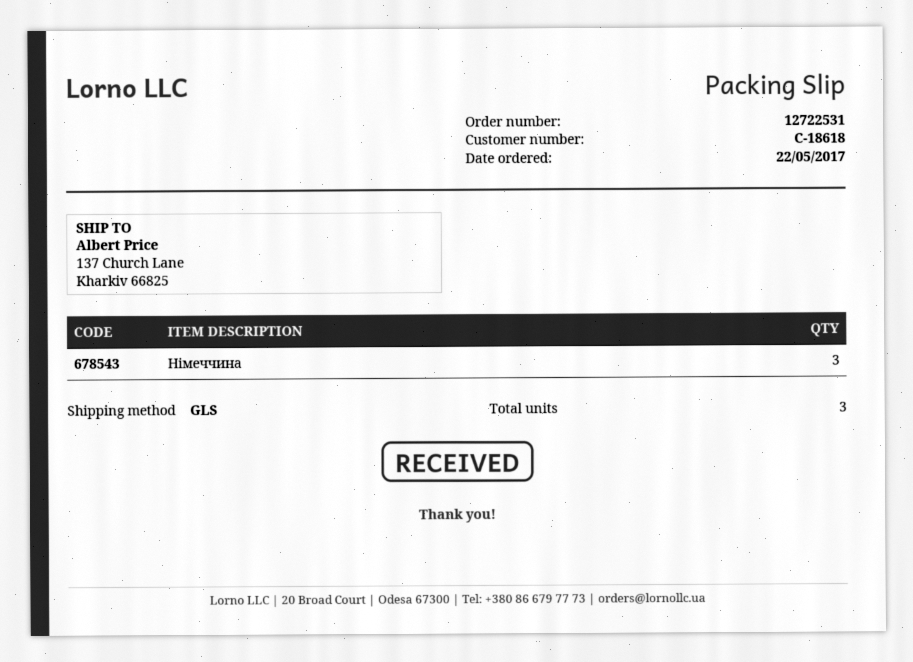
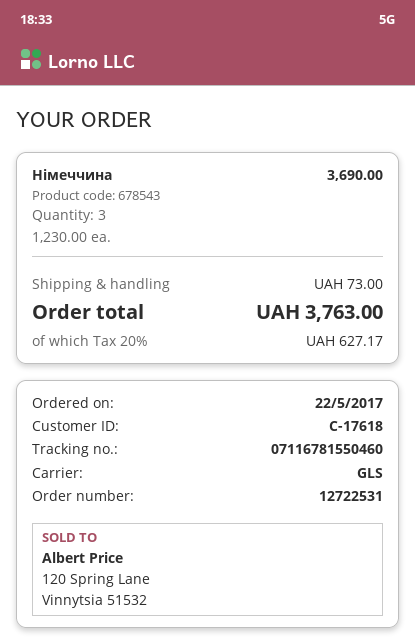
customer number: C-18618 -> C-17618

